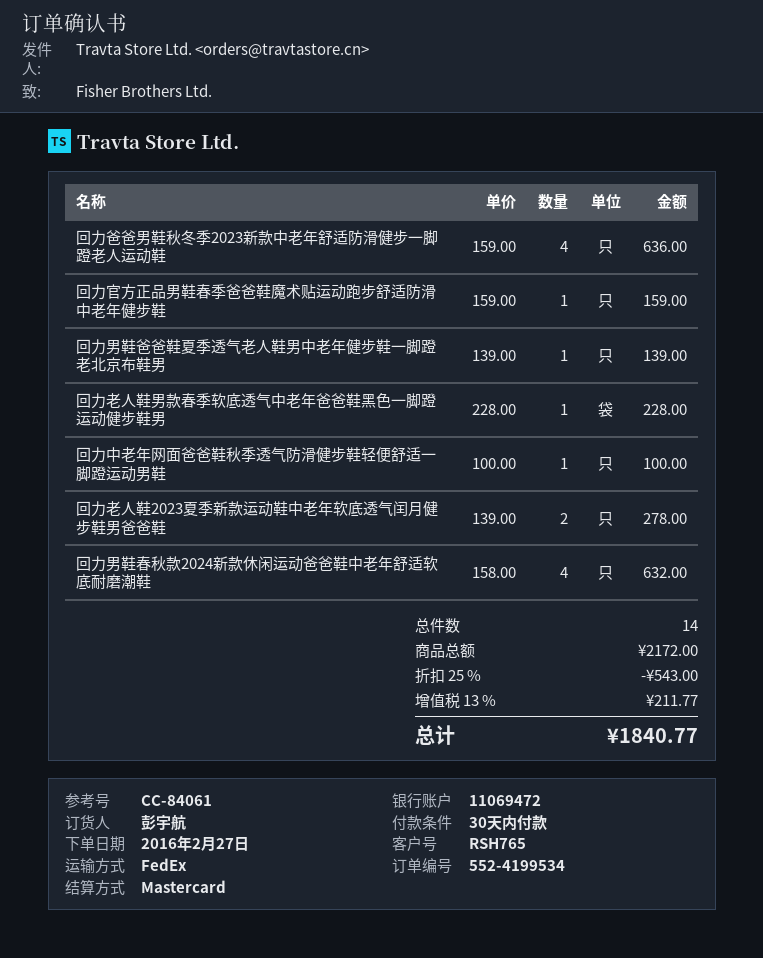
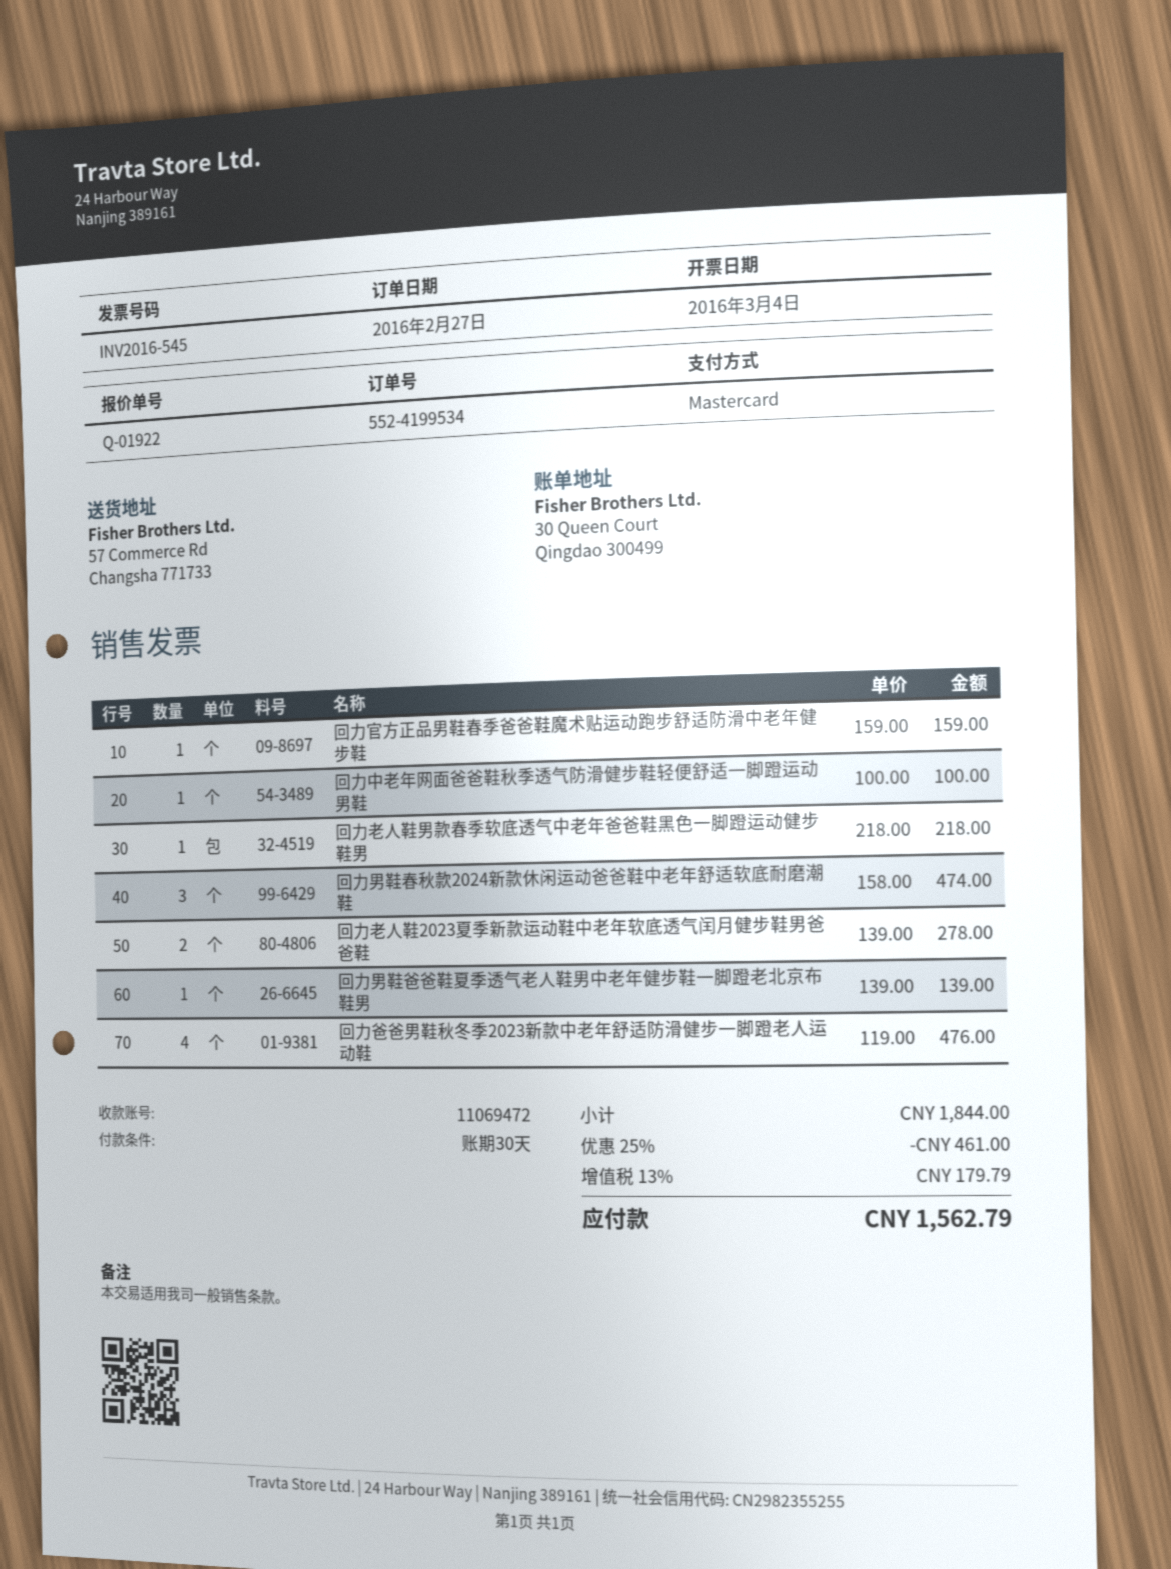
回力爸爸男鞋秋冬季2023新款中老年舒适防滑健步一脚蹬老人运动鞋: 4 x 159.00 = 636.00 -> 4 x 119.00 = 476.00
回力老人鞋男款春季软底透气中老年爸爸鞋黑色一脚蹬运动健步鞋男: 1 x 228.00 = 228.00 -> 1 x 218.00 = 218.00
回力男鞋春秋款2024新款休闲运动爸爸鞋中老年舒适软底耐磨潮鞋: 4 x 158.00 = 632.00 -> 3 x 158.00 = 474.00
subtotal: 2172.00 -> 1844.00
discount: 25% = 543.00 -> 25% = 461.00
tax: 13% = 211.77 -> 13% = 179.79
total: 1840.77 -> 1562.79

